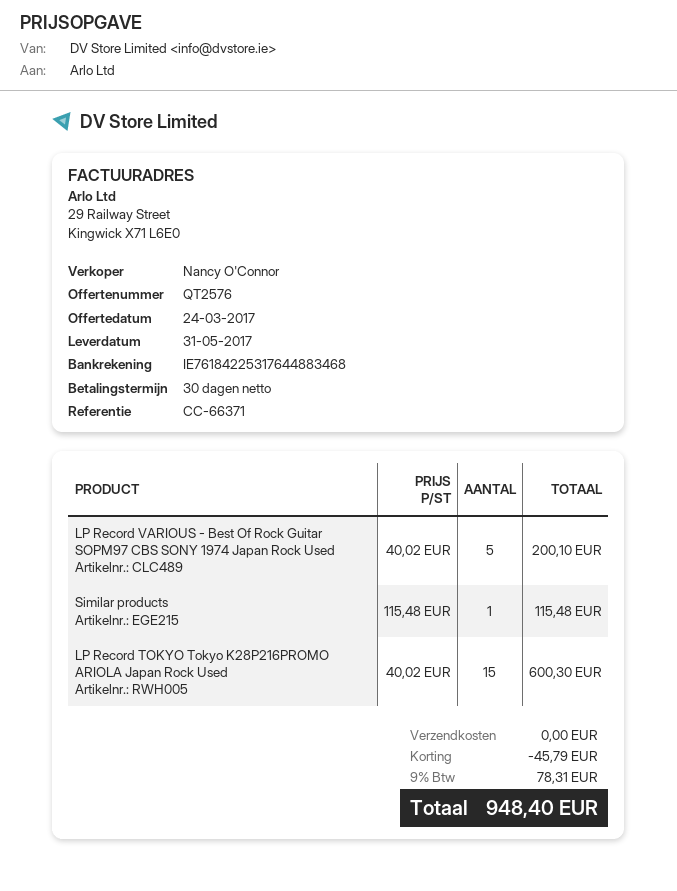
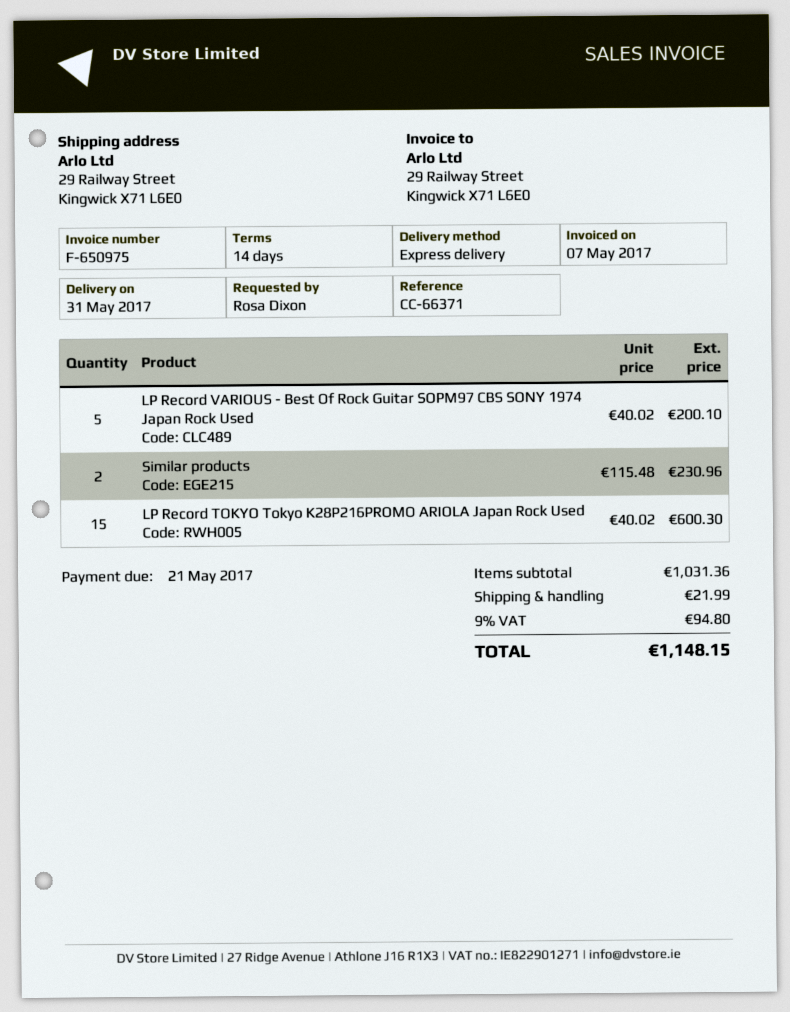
payment terms: 30 days -> 14 days
Similar products: 1 x 115.48 = 115.48 -> 2 x 115.48 = 230.96
discount: 45.79 -> none
shipping: 0.00 -> 21.99
tax: 9% = 78.31 -> 9% = 94.80
total: 948.40 -> 1148.15

